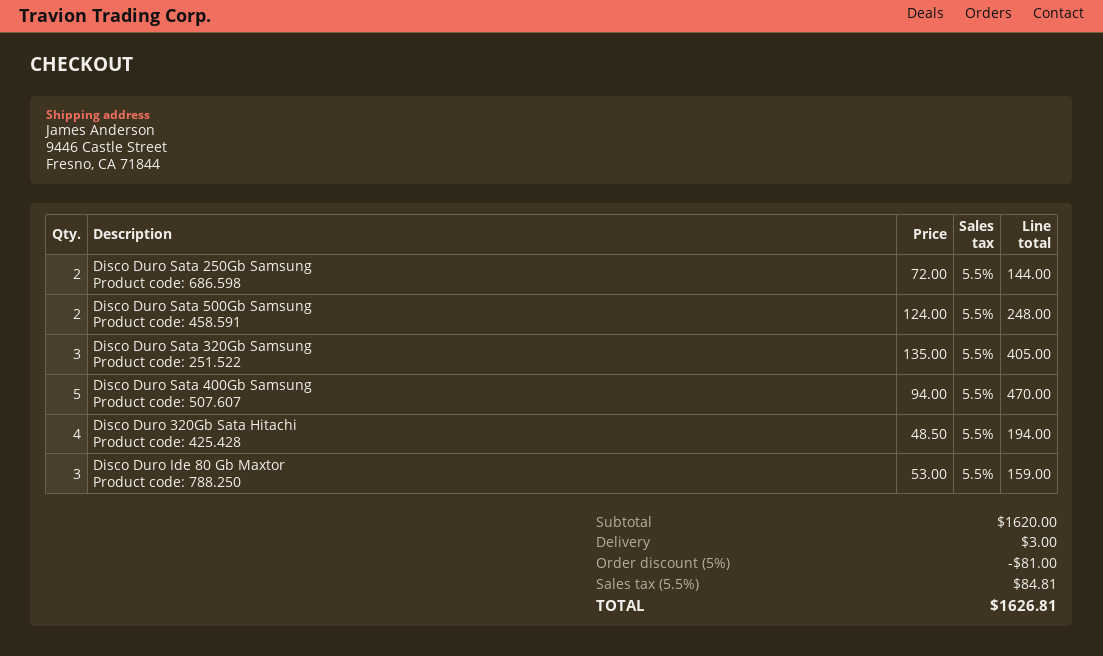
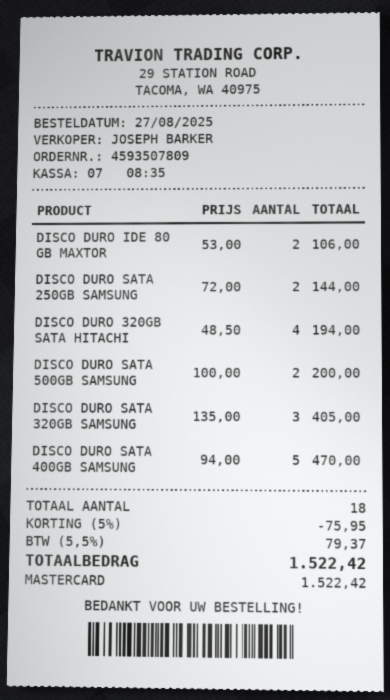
Disco Duro Sata 500Gb Samsung: 2 x 124.00 = 248.00 -> 2 x 100.00 = 200.00
Disco Duro Ide 80 Gb Maxtor: 3 x 53.00 = 159.00 -> 2 x 53.00 = 106.00
discount: 5% = 81.00 -> 5% = 75.95
shipping: 3.00 -> none
tax: 5.5% = 84.81 -> 5.5% = 79.37
total: 1626.81 -> 1522.42

